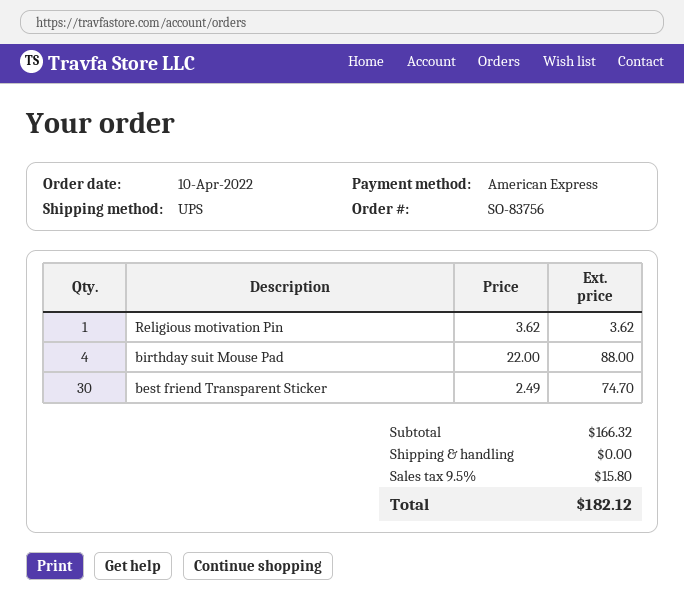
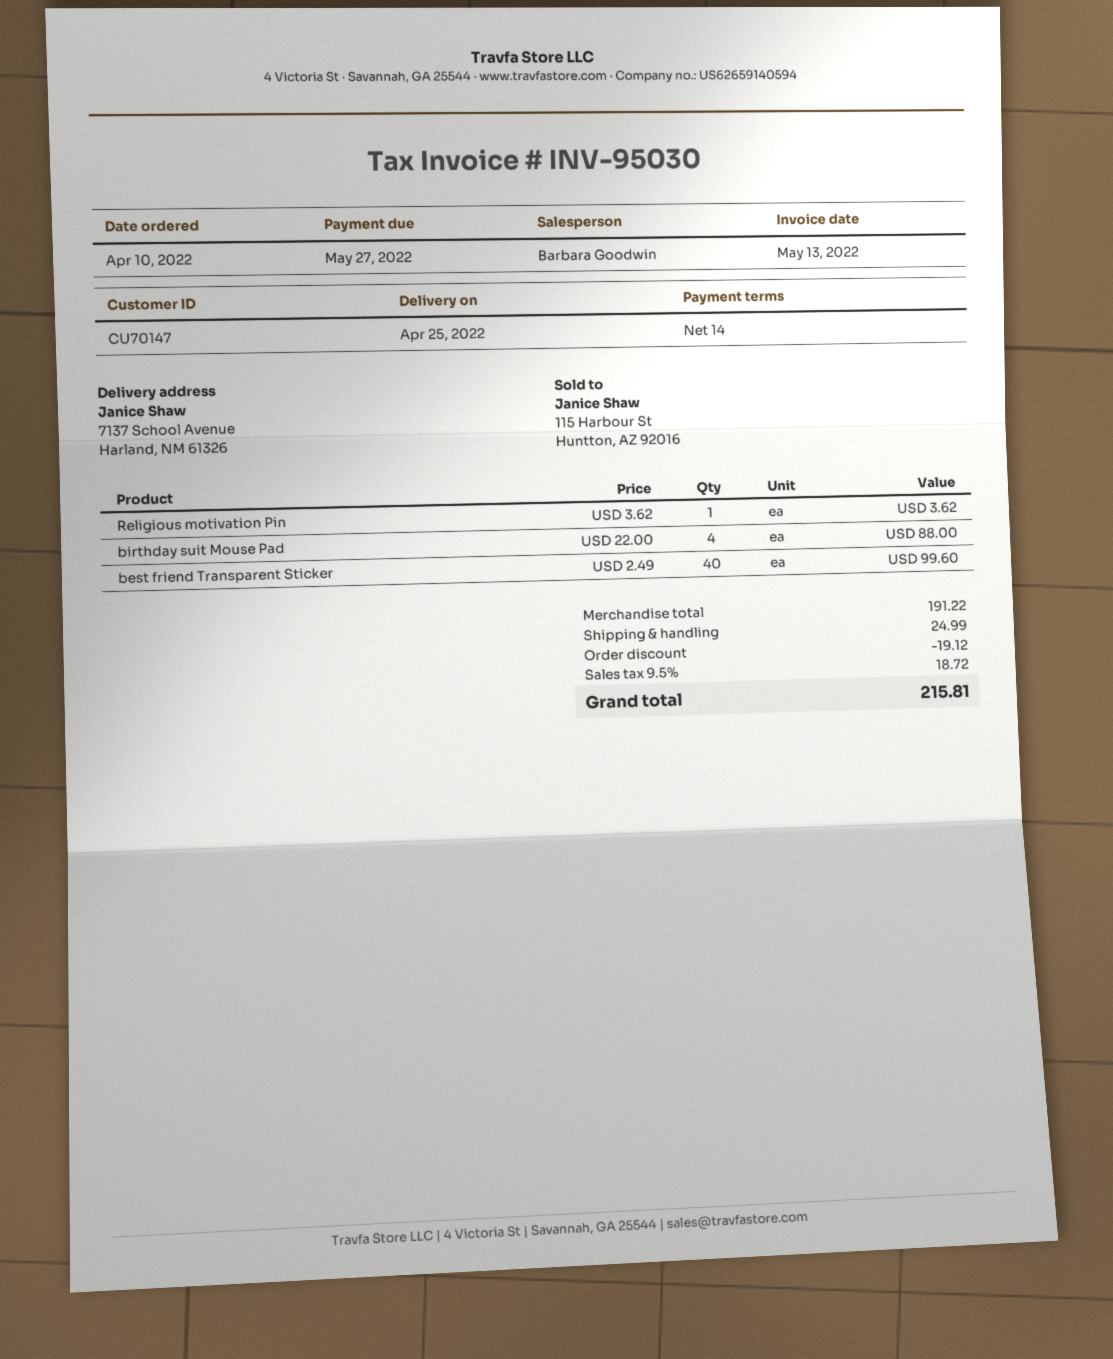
best friend Transparent Sticker: 30 x 2.49 = 74.70 -> 40 x 2.49 = 99.60
subtotal: 166.32 -> 191.22
discount: none -> 19.12
shipping: 0.00 -> 24.99
tax: 9.5% = 15.80 -> 9.5% = 18.72
total: 182.12 -> 215.81

